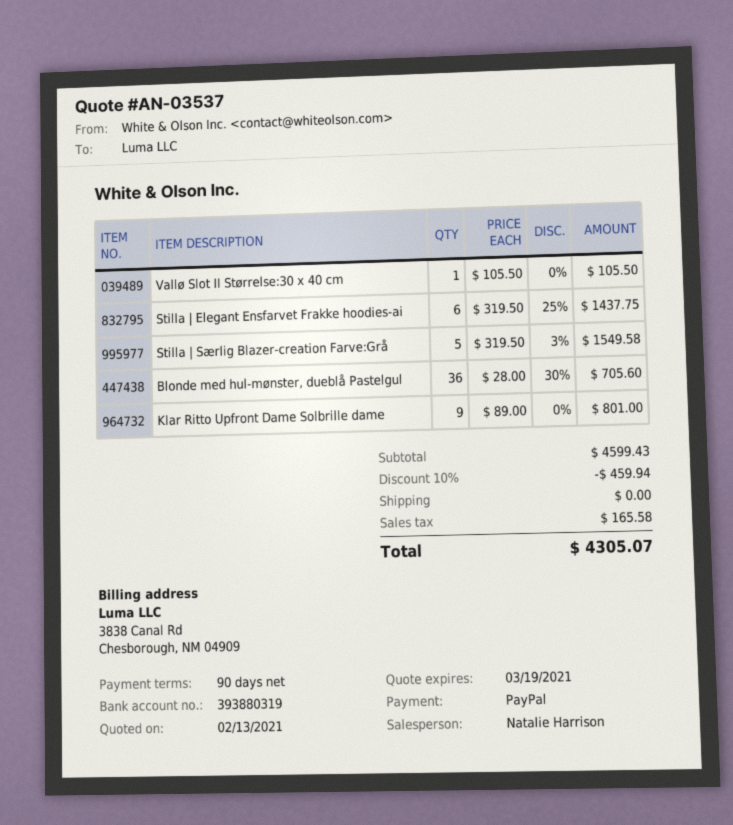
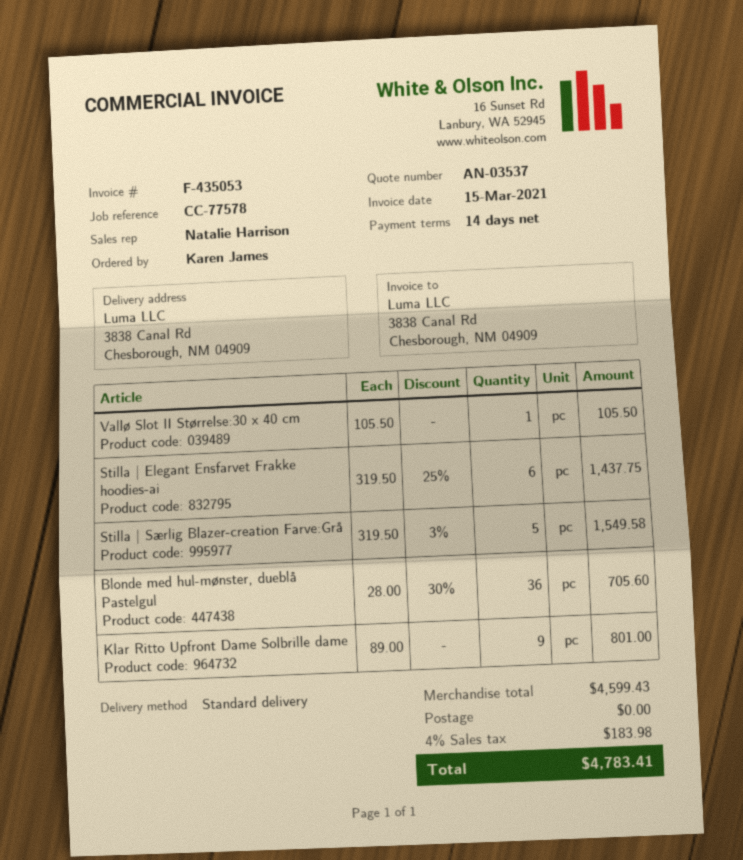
payment terms: 90 days -> 14 days
discount: 10% = 459.94 -> none
tax: 165.58 -> 183.98
total: 4305.07 -> 4783.41

